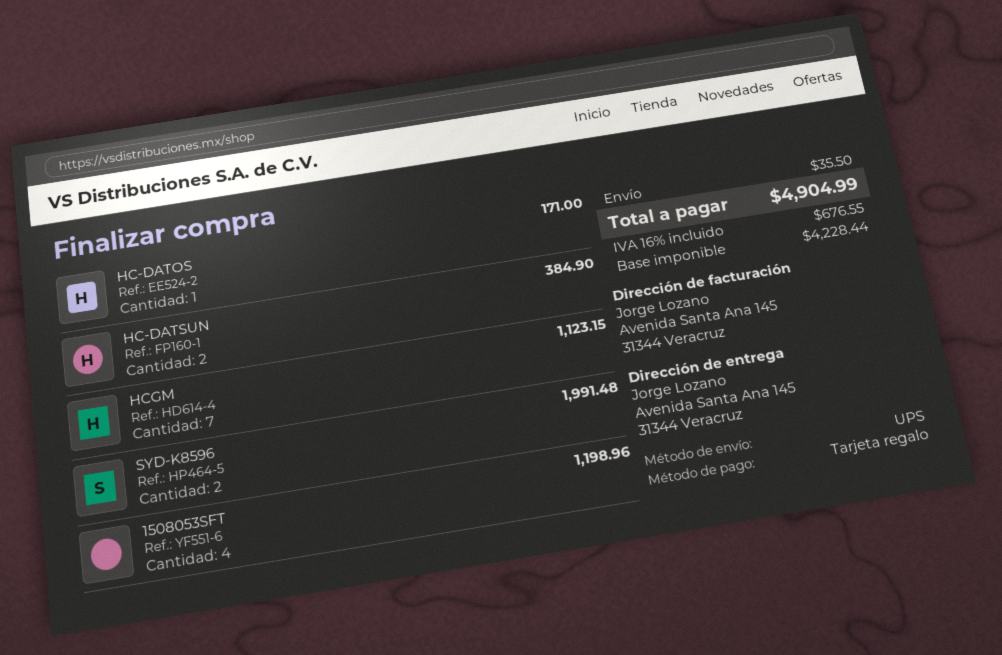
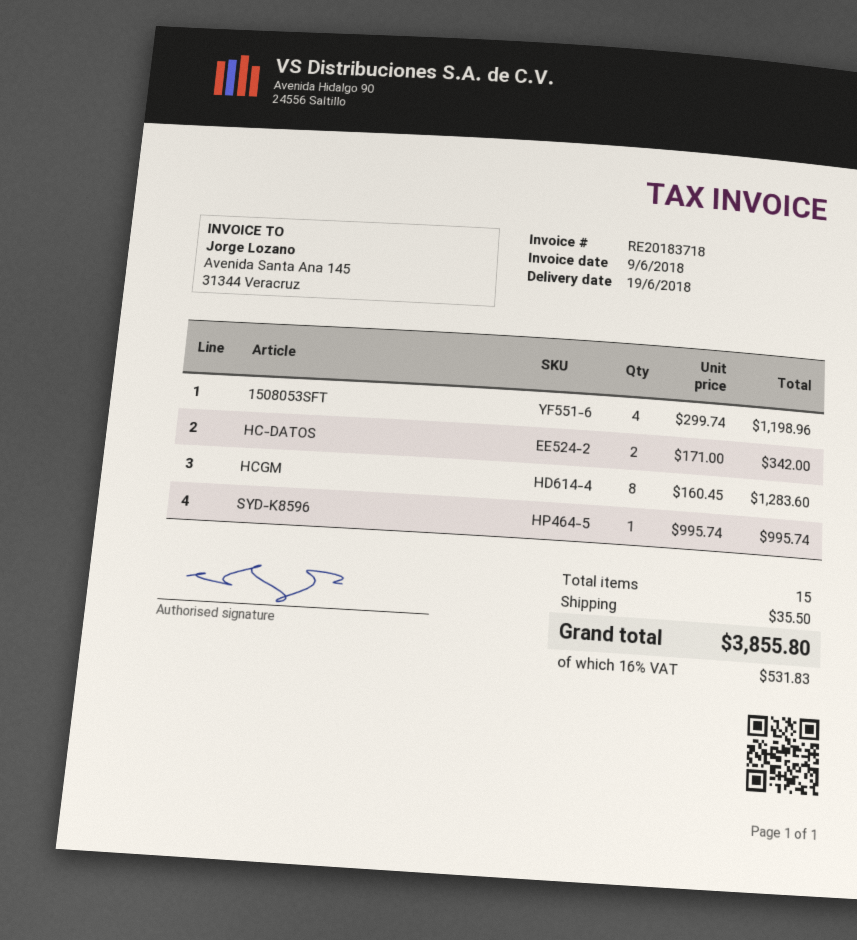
HC-DATOS: 1 for 171.00 -> 2 for 342.00
HC-DATSUN: 2 for 384.90 -> none
HCGM: 7 for 1123.15 -> 8 for 1283.60
SYD-K8596: 2 for 1991.48 -> 1 for 995.74
tax: 16% = 676.55 -> 16% = 531.83
total: 4904.99 -> 3855.80

